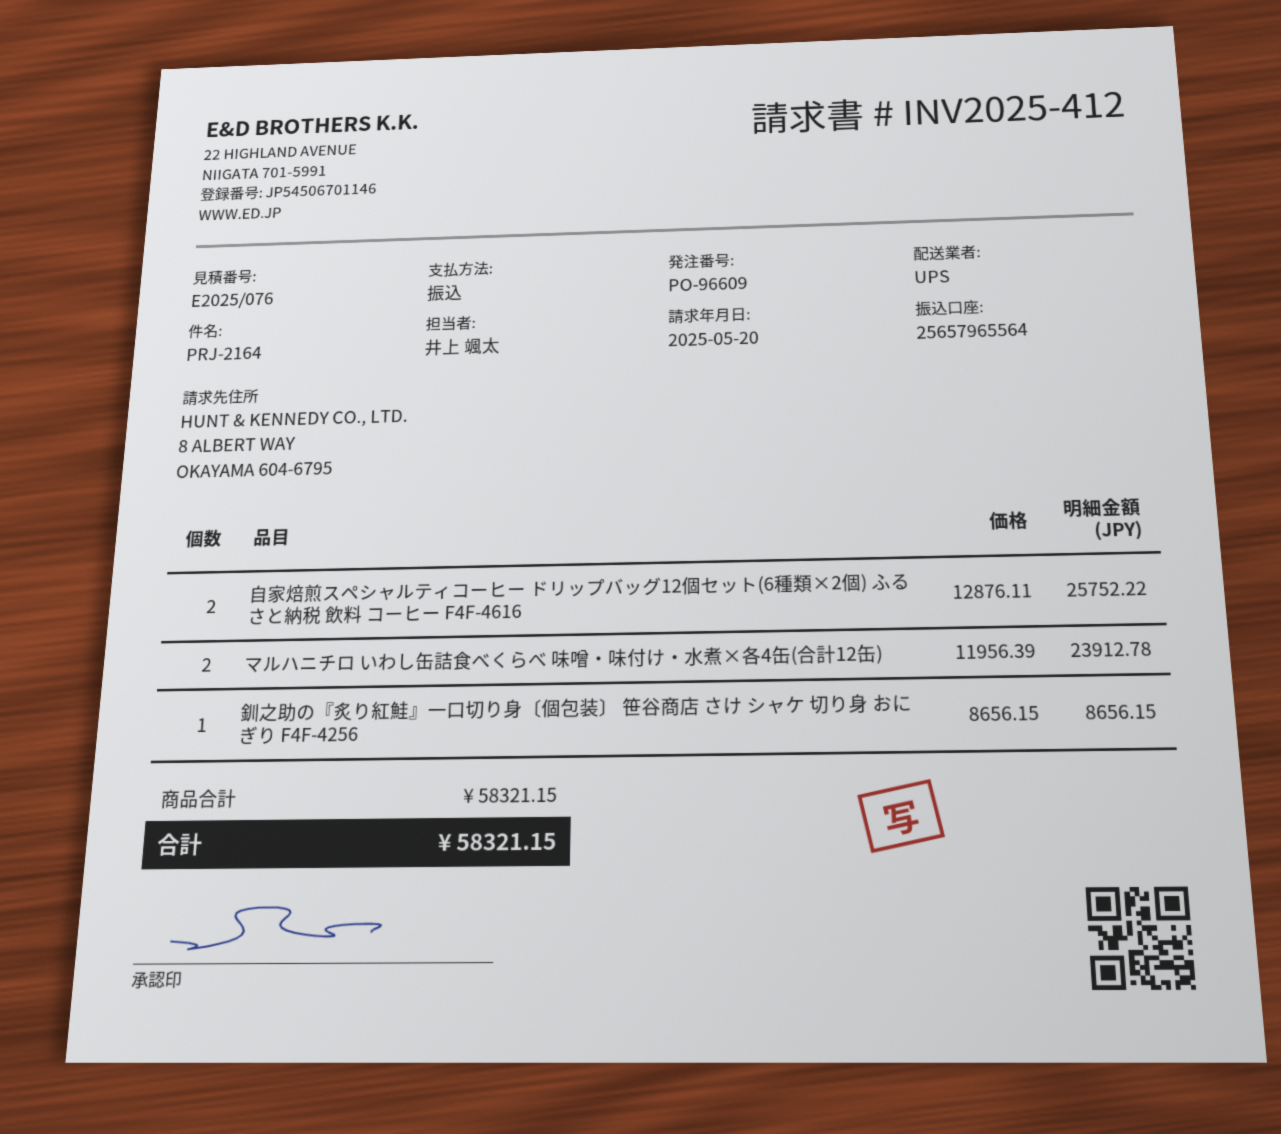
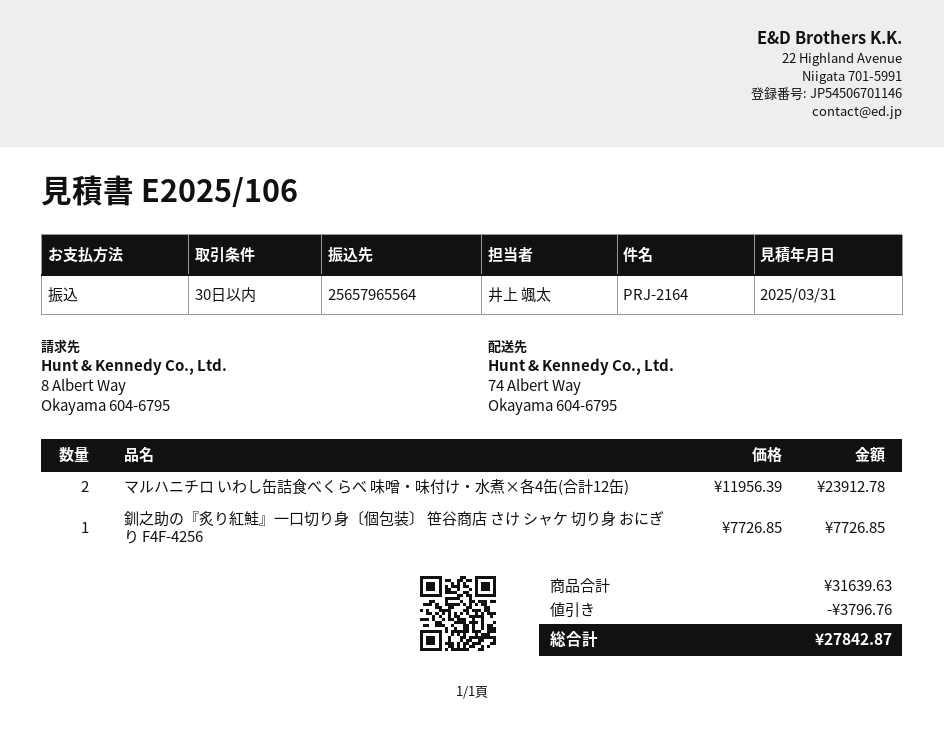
quote number: E2025/076 -> E2025/106
自家焙煎スペシャルティコーヒー ドリップバッグ12個セット(6種類×2個) ふるさと納税 飲料 コーヒー F4F-4616: 2 x 12876.11 = 25752.22 -> none
釧之助の『炙り紅鮭』一口切り身〔個包装〕 笹谷商店 さけ シャケ 切り身 おにぎり F4F-4256: 1 x 8656.15 = 8656.15 -> 1 x 7726.85 = 7726.85
subtotal: 58321.15 -> 31639.63
discount: none -> 3796.76
total: 58321.15 -> 27842.87

